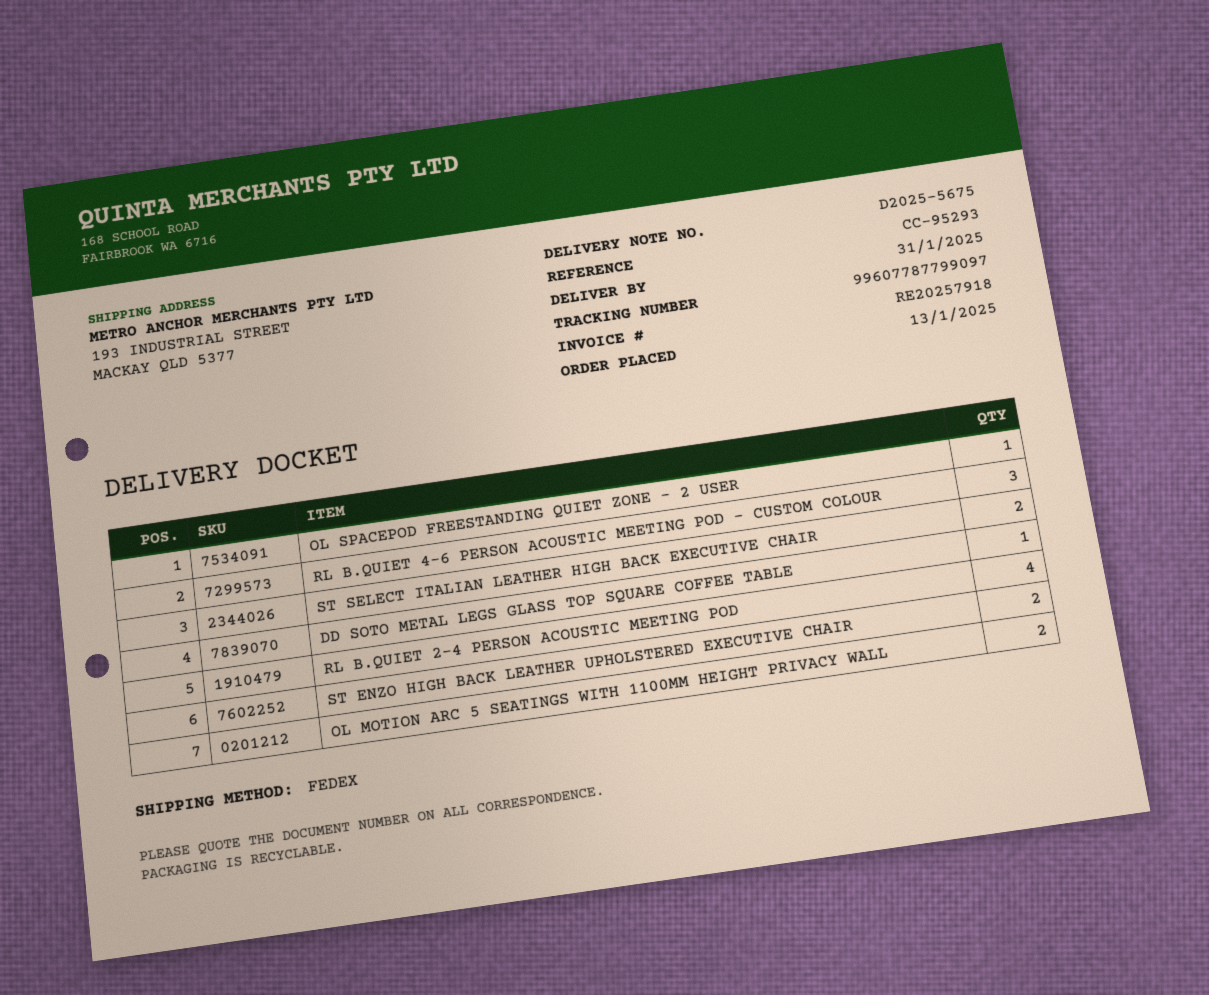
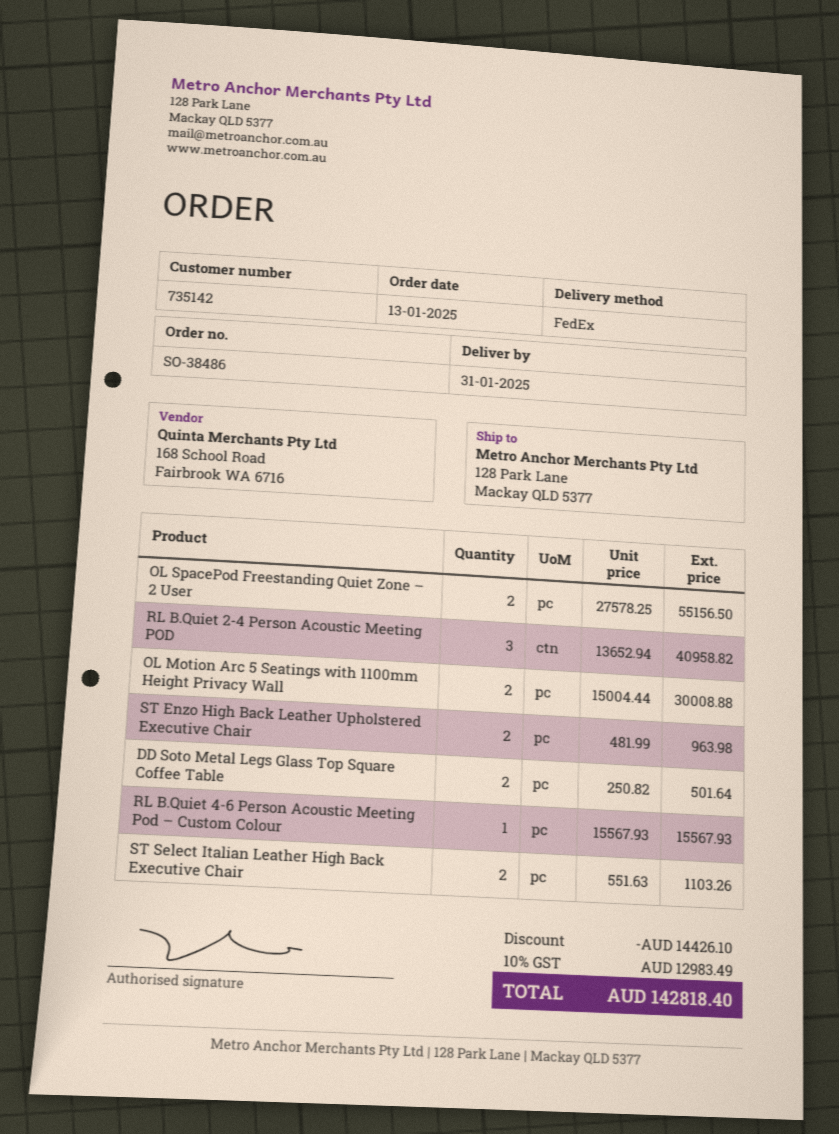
ship to: 193 INDUSTRIAL STREET, MACKAY QLD 5377 -> 128 Park Lane, Mackay QLD 5377
OL SPACEPOD FREESTANDING QUIET ZONE – 2 USER: 1 -> 2
RL B.QUIET 4-6 PERSON ACOUSTIC MEETING POD – CUSTOM COLOUR: 3 -> 1
DD SOTO METAL LEGS GLASS TOP SQUARE COFFEE TABLE: 1 -> 2
RL B.QUIET 2-4 PERSON ACOUSTIC MEETING POD: 4 -> 3

